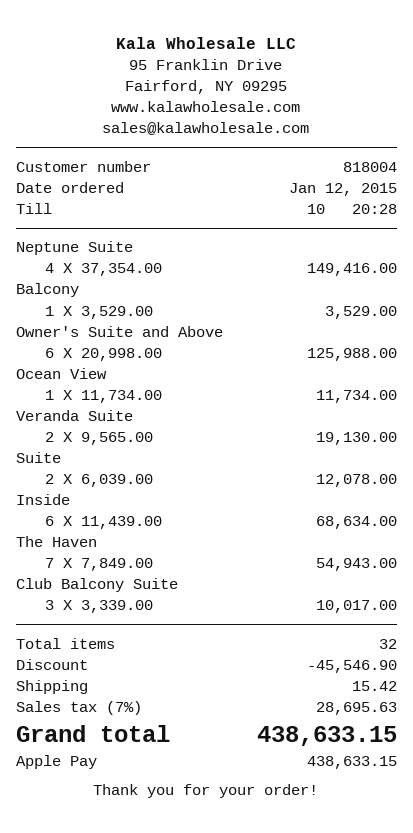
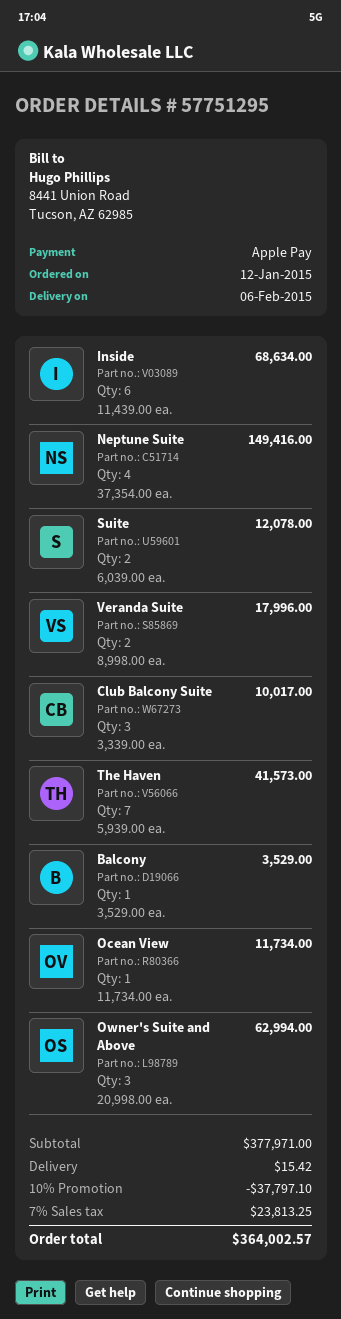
Owner's Suite and Above: 6 x 20998.00 = 125988.00 -> 3 x 20998.00 = 62994.00
Veranda Suite: 2 x 9565.00 = 19130.00 -> 2 x 8998.00 = 17996.00
The Haven: 7 x 7849.00 = 54943.00 -> 7 x 5939.00 = 41573.00
discount: 45546.90 -> 37797.10
tax: 7% = 28695.63 -> 7% = 23813.25
total: 438633.15 -> 364002.57

